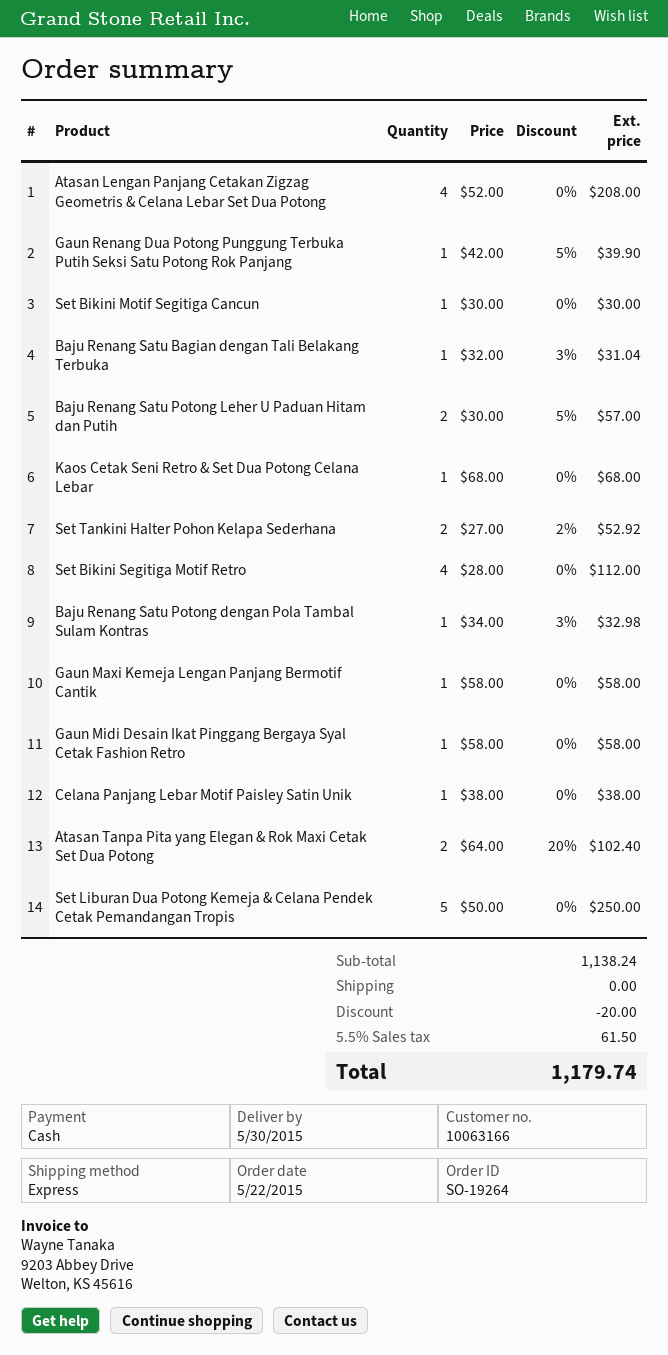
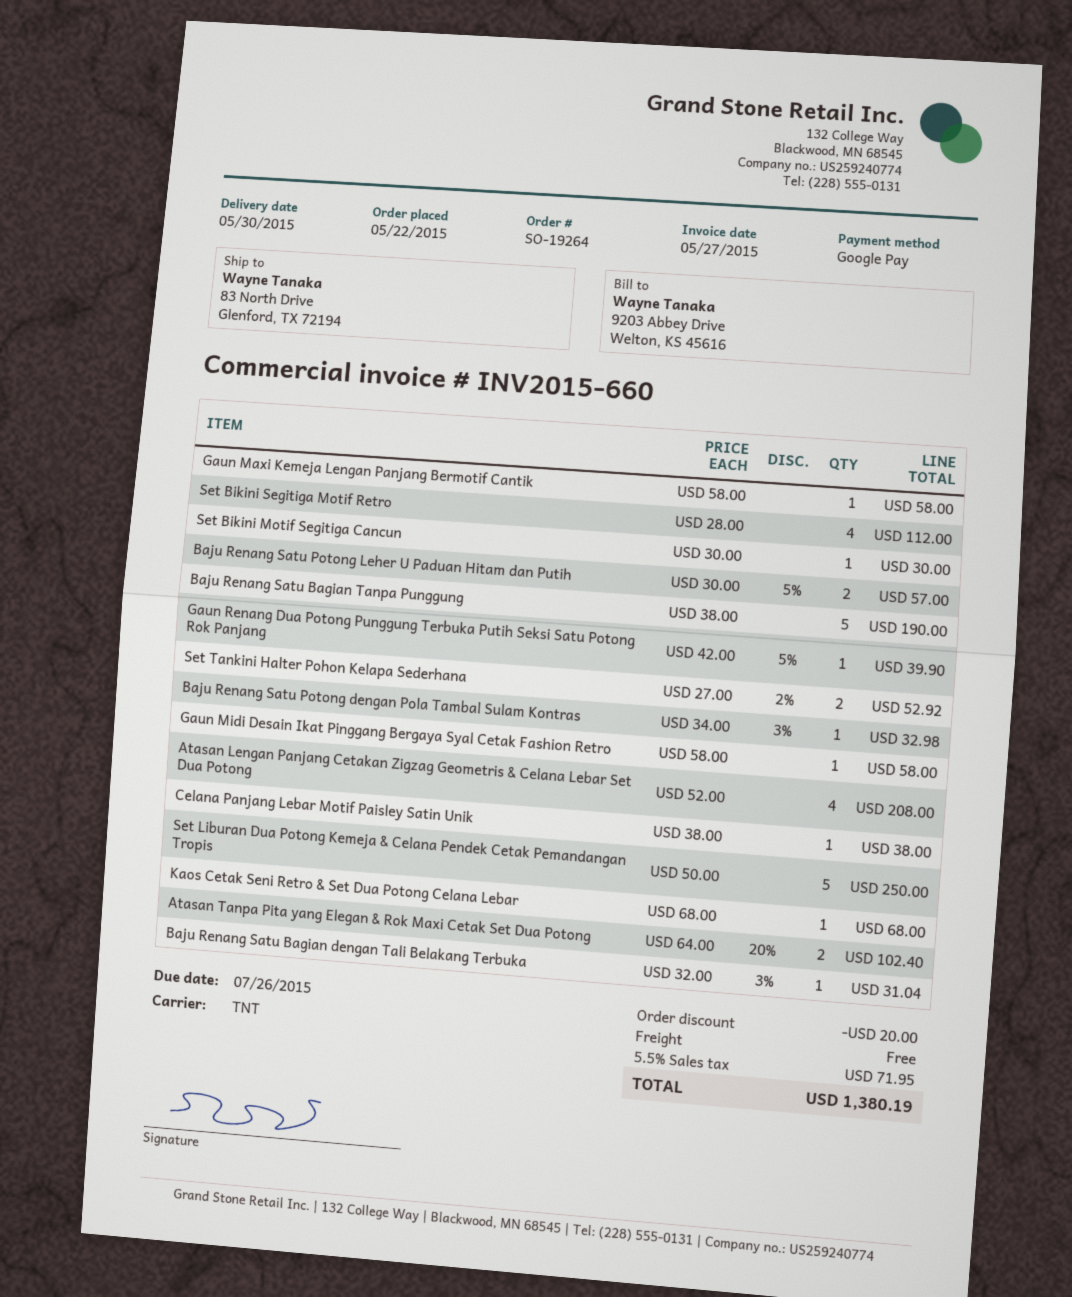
payment method: cash -> Google Pay
shipping method: express -> TNT
Baju Renang Satu Bagian Tanpa Punggung: none -> 5 x 38.00 = 190.00
tax: 5.5% = 61.50 -> 5.5% = 71.95
total: 1179.74 -> 1380.19

